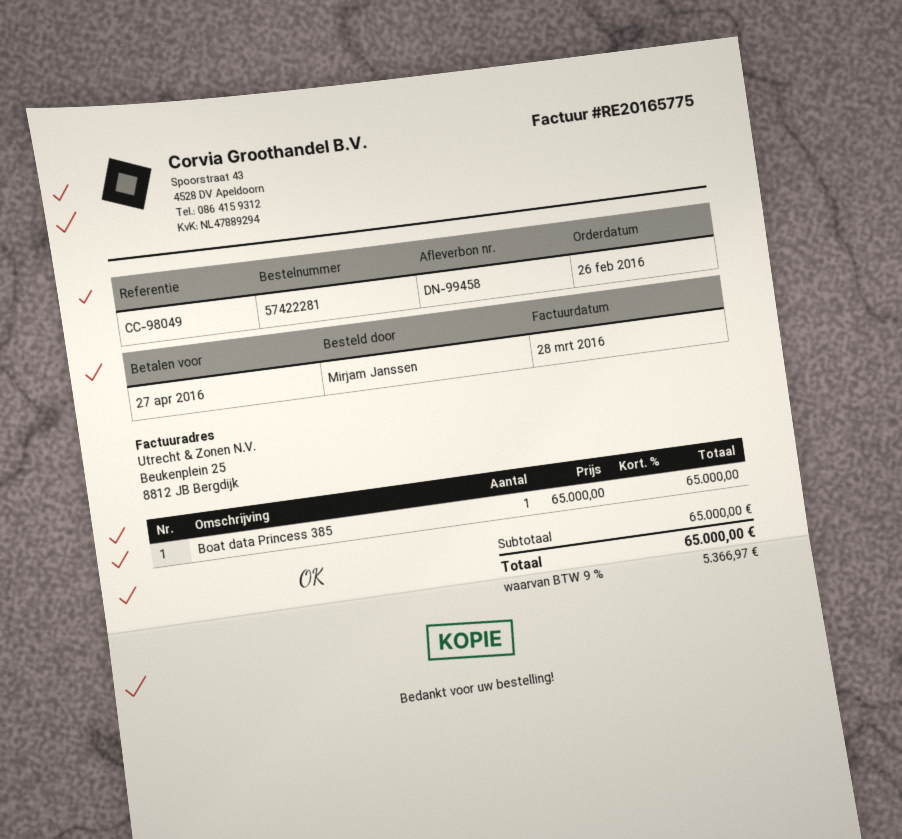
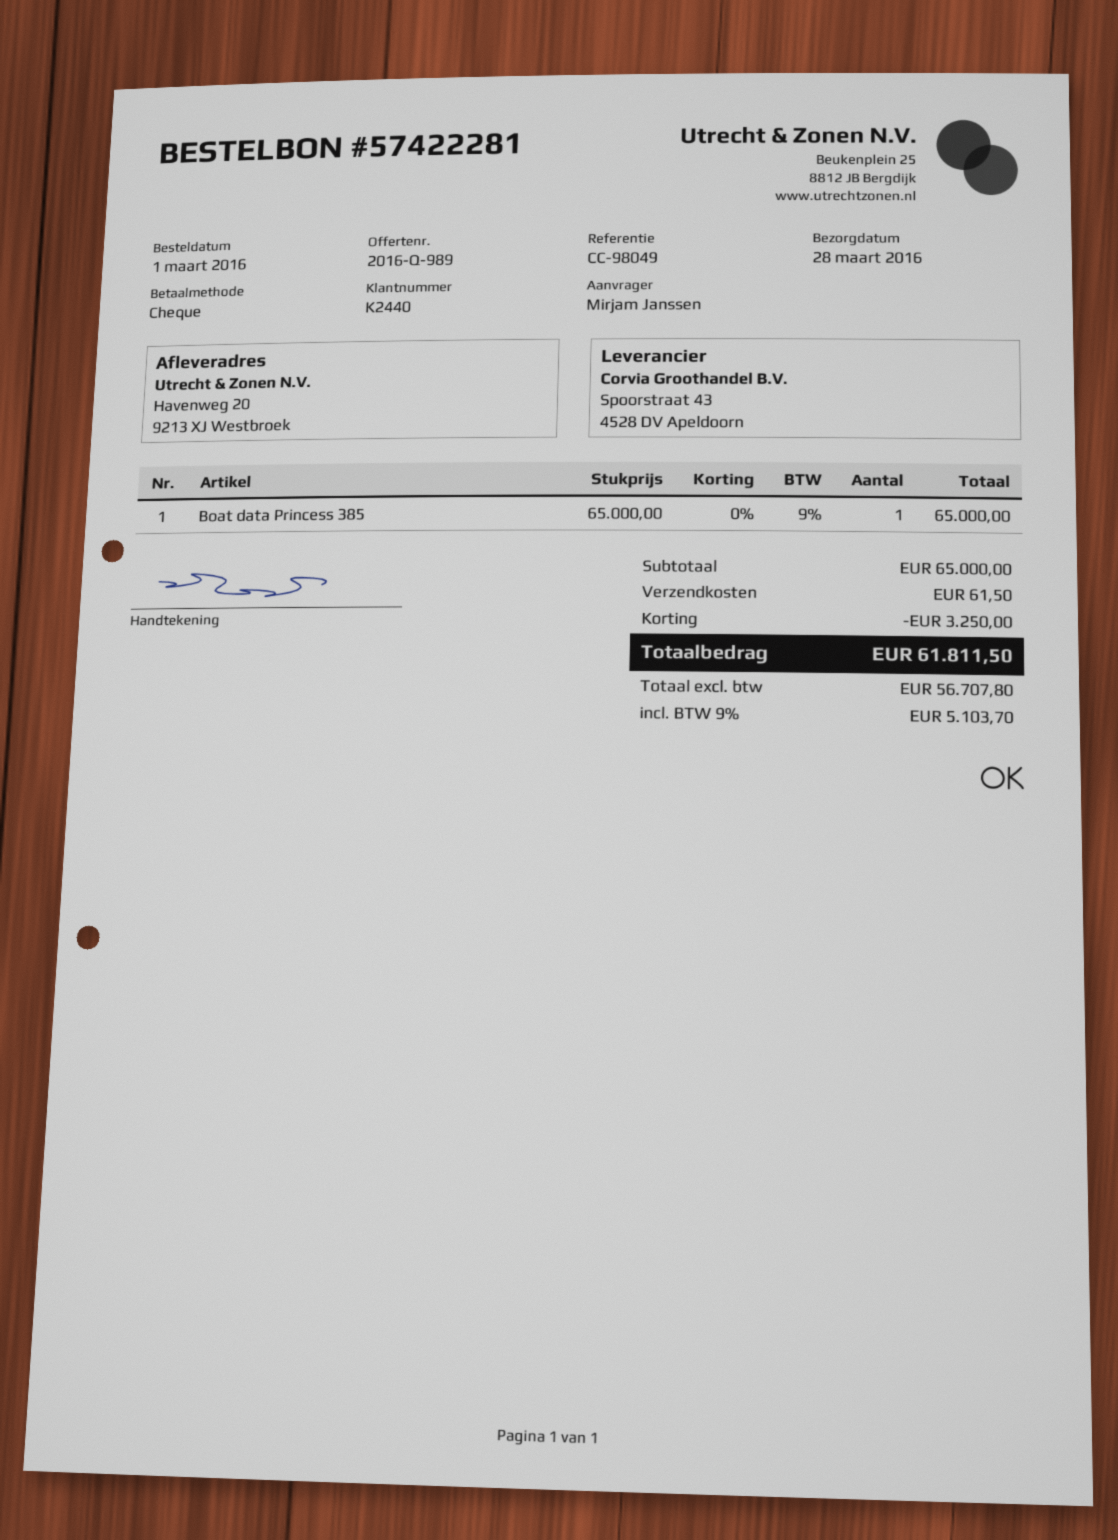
order date: 2016-02-26 -> 2016-03-01
discount: none -> 3250.00
shipping: none -> 61.50
tax: 9% = 5366.97 -> 9% = 5103.70
total: 65000.00 -> 61811.50

